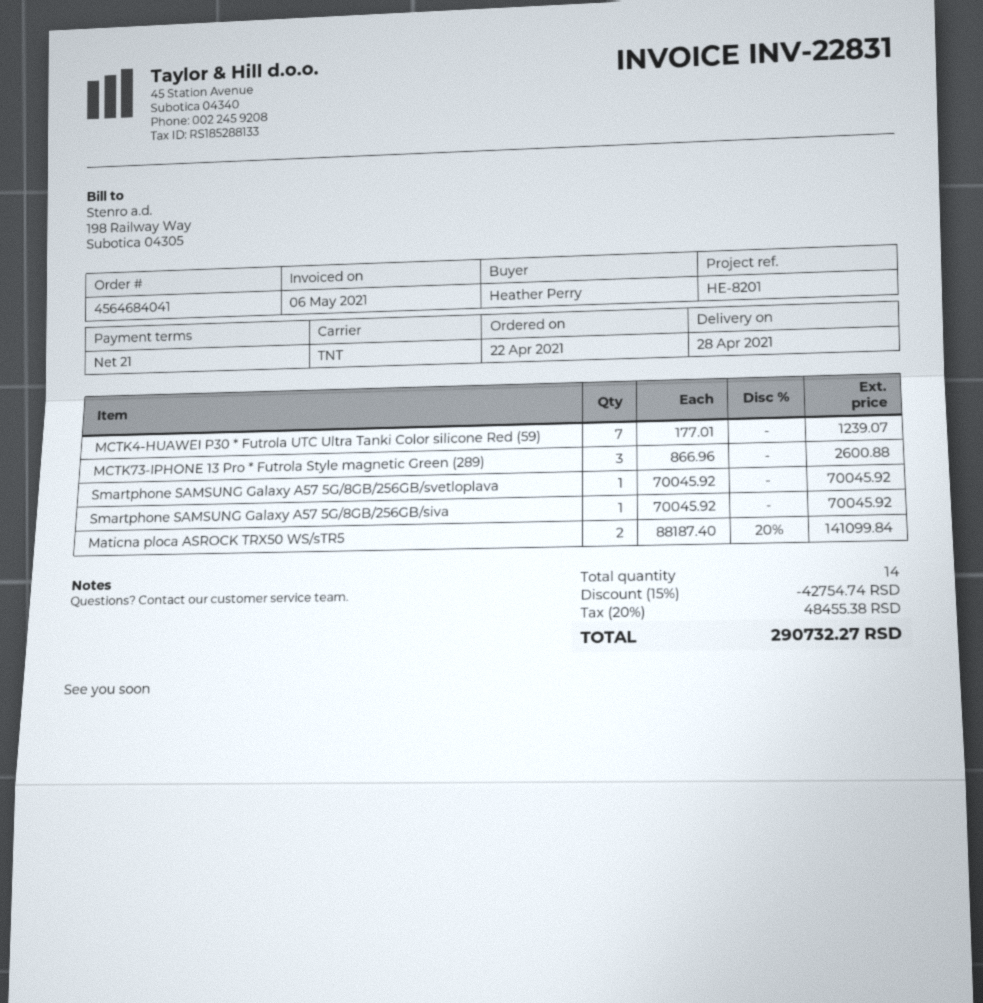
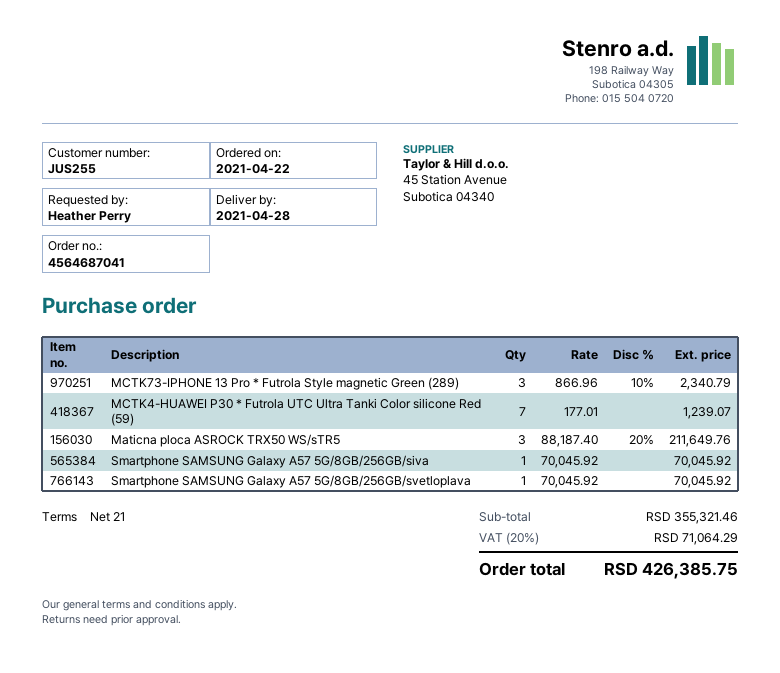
order number: 4564684041 -> 4564687041
MCTK73-IPHONE 13 Pro * Futrola Style magnetic Green (289): 3 x 866.96 = 2600.88 -> 3 x 866.96 - 10% = 2340.79
Maticna ploca ASROCK TRX50 WS/sTR5: 2 x 88187.40 - 20% = 141099.84 -> 3 x 88187.40 - 20% = 211649.76
discount: 15% = 42754.74 -> none
tax: 20% = 48455.38 -> 20% = 71064.29
total: 290732.27 -> 426385.75

